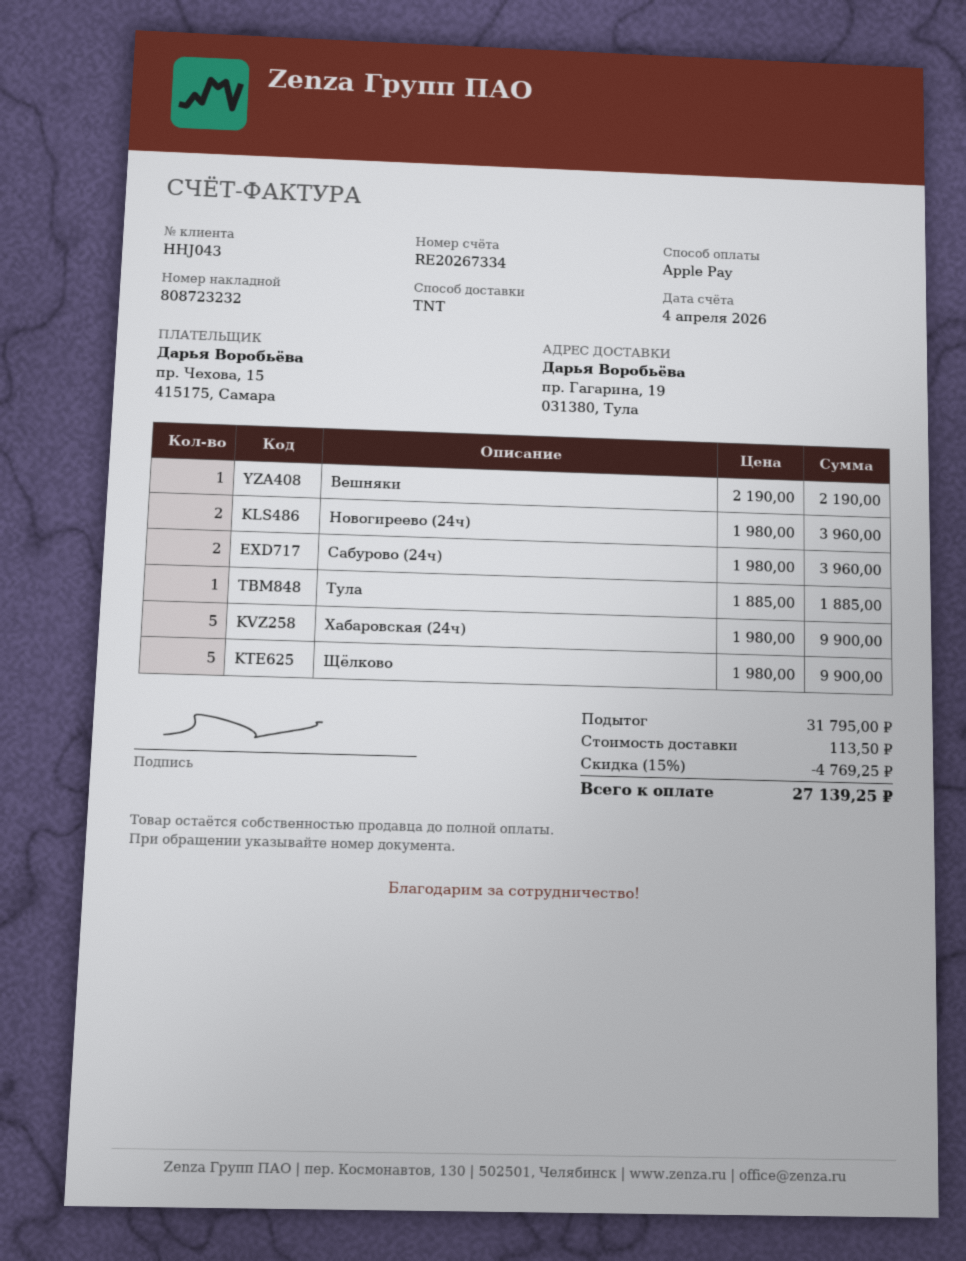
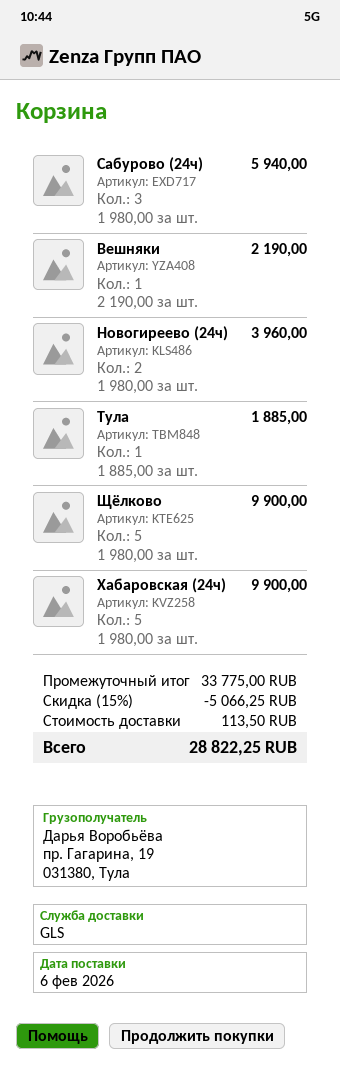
shipping method: TNT -> GLS
Сабурово (24ч): 2 x 1980.00 = 3960.00 -> 3 x 1980.00 = 5940.00
subtotal: 31795.00 -> 33775.00
discount: 15% = 4769.25 -> 15% = 5066.25
total: 27139.25 -> 28822.25

